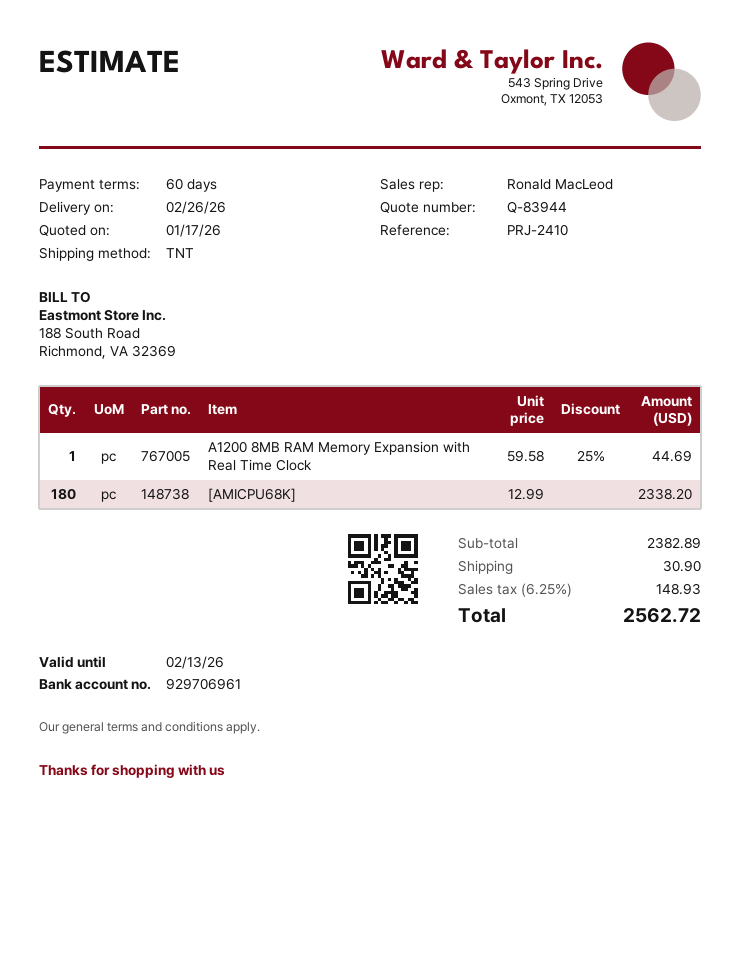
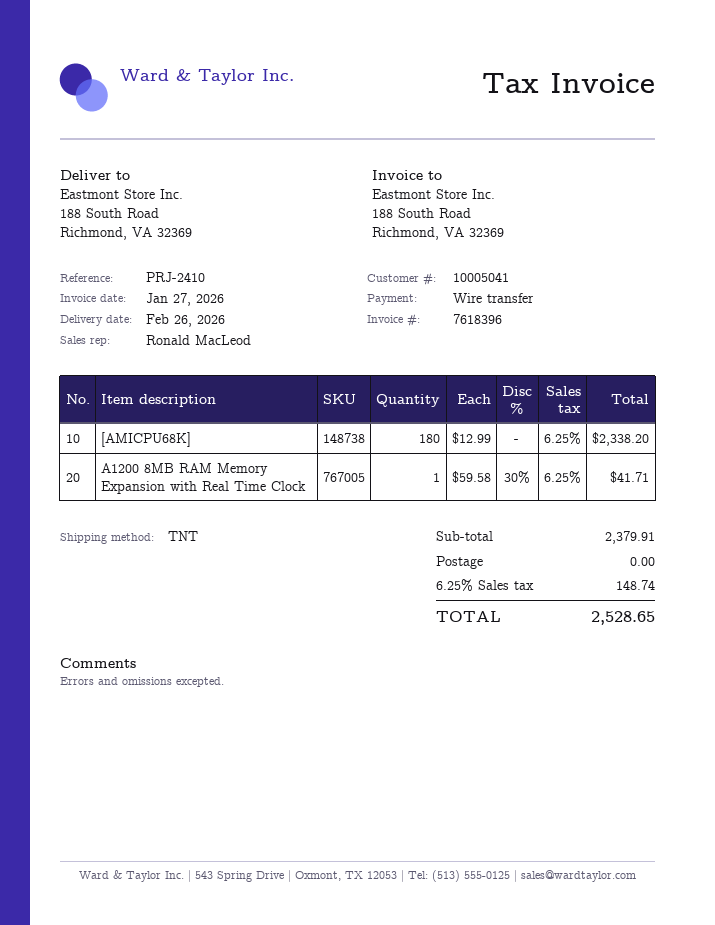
A1200 8MB RAM Memory Expansion with Real Time Clock: 1 x 59.58 - 25% = 44.69 -> 1 x 59.58 - 30% = 41.71
subtotal: 2382.89 -> 2379.91
shipping: 30.90 -> 0.00
tax: 6.25% = 148.93 -> 6.25% = 148.74
total: 2562.72 -> 2528.65

